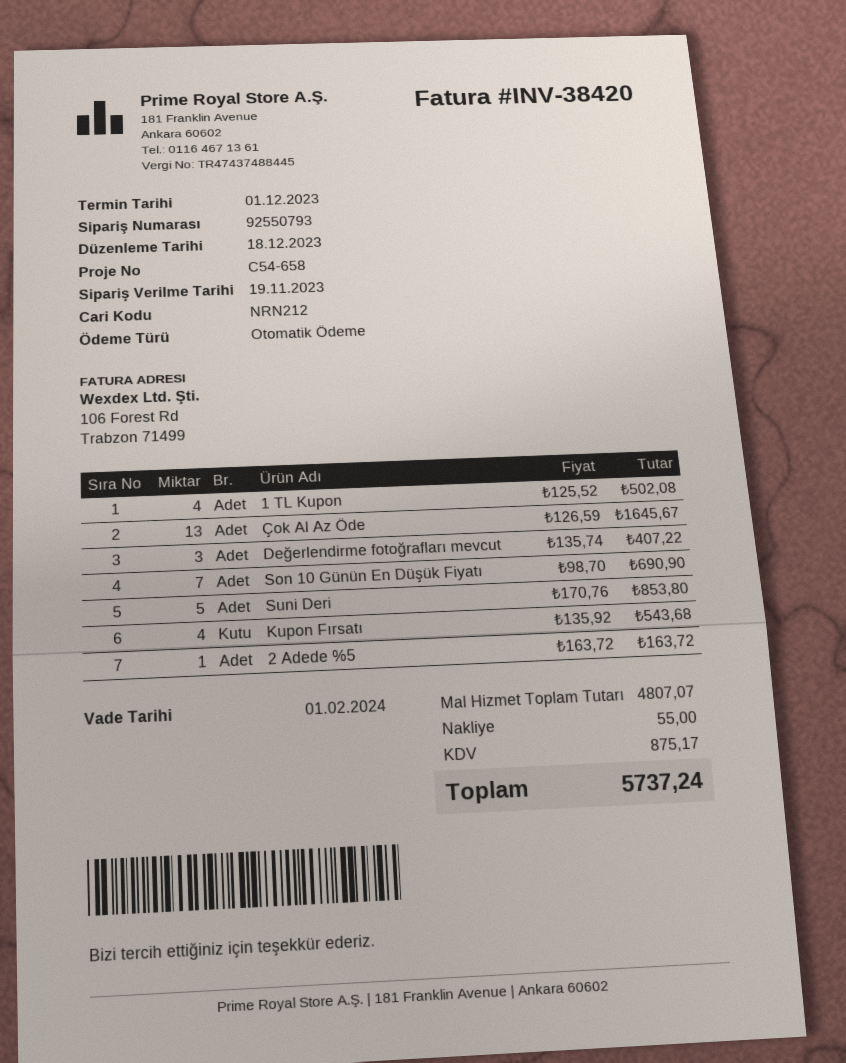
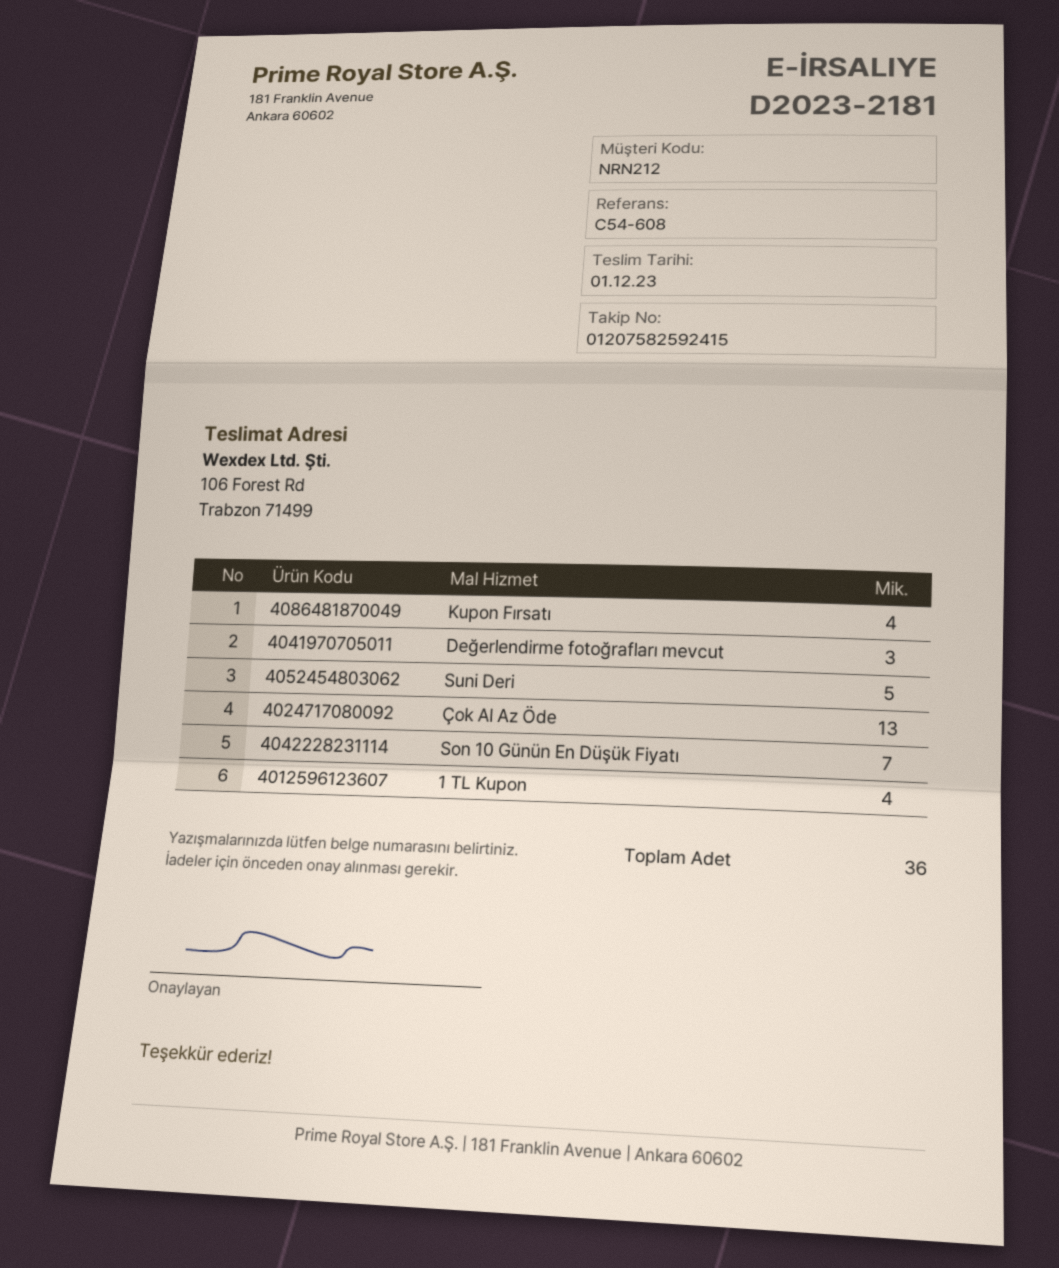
reference: C54-658 -> C54-608
2 Adede %5: 1 -> none

